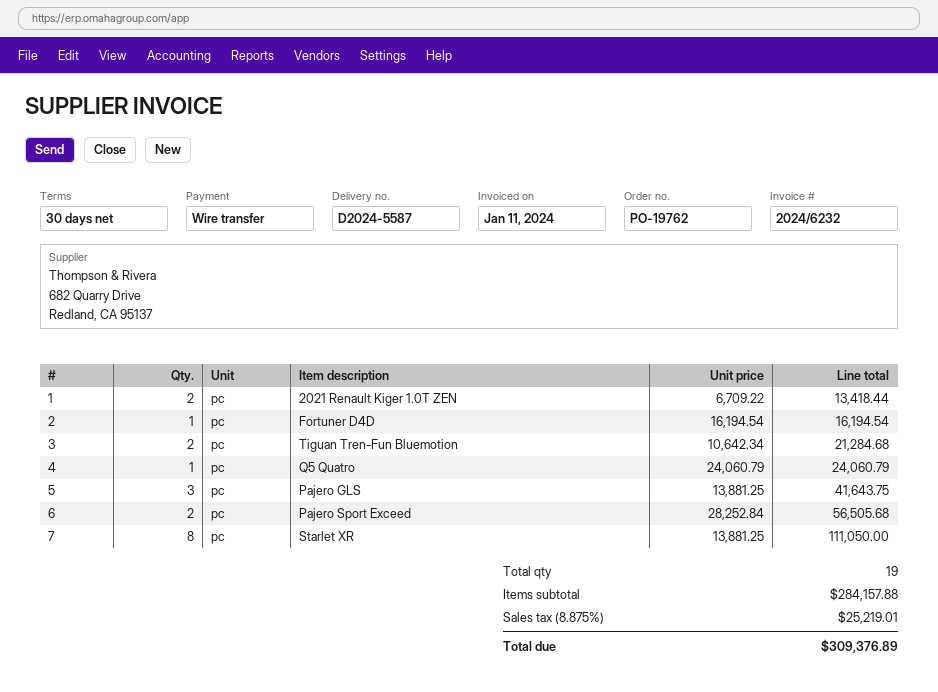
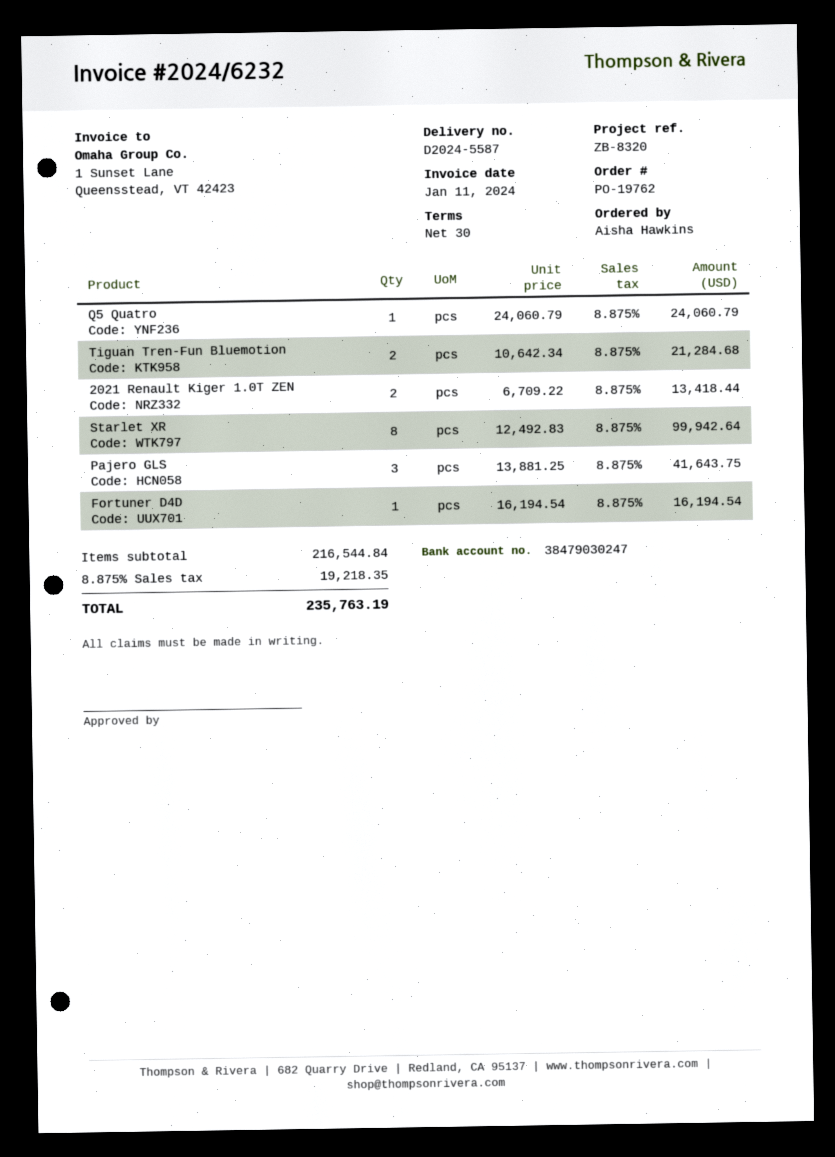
Pajero Sport Exceed: 2 x 28252.84 = 56505.68 -> none
Starlet XR: 8 x 13881.25 = 111050.00 -> 8 x 12492.83 = 99942.64
subtotal: 284157.88 -> 216544.84
tax: 8.875% = 25219.01 -> 8.875% = 19218.35
total: 309376.89 -> 235763.19

